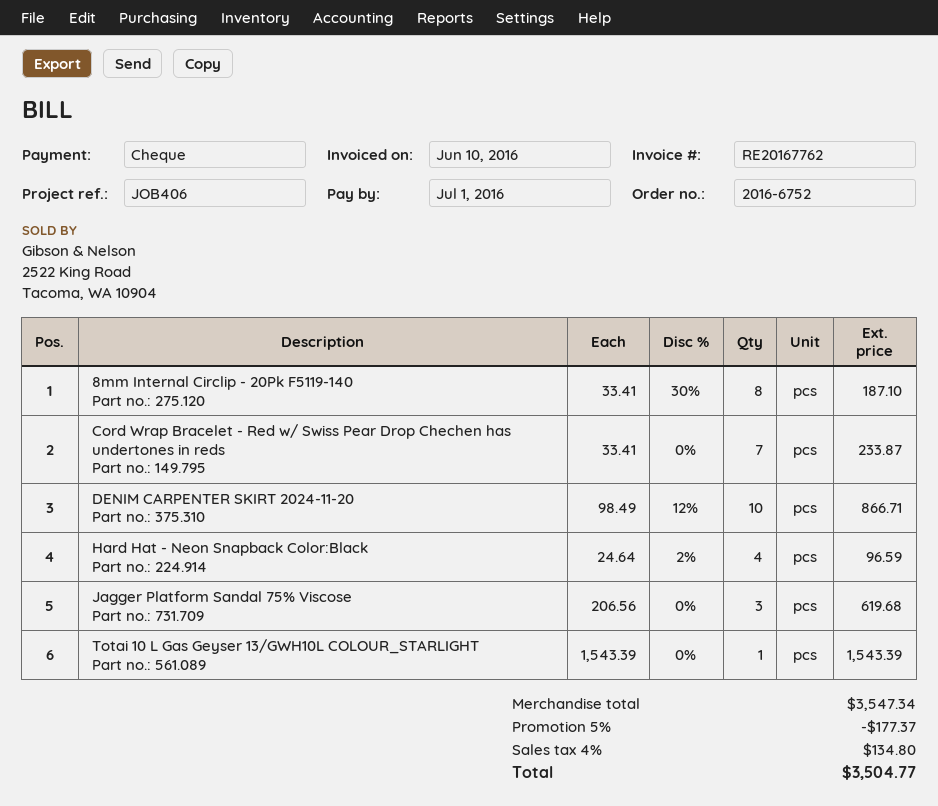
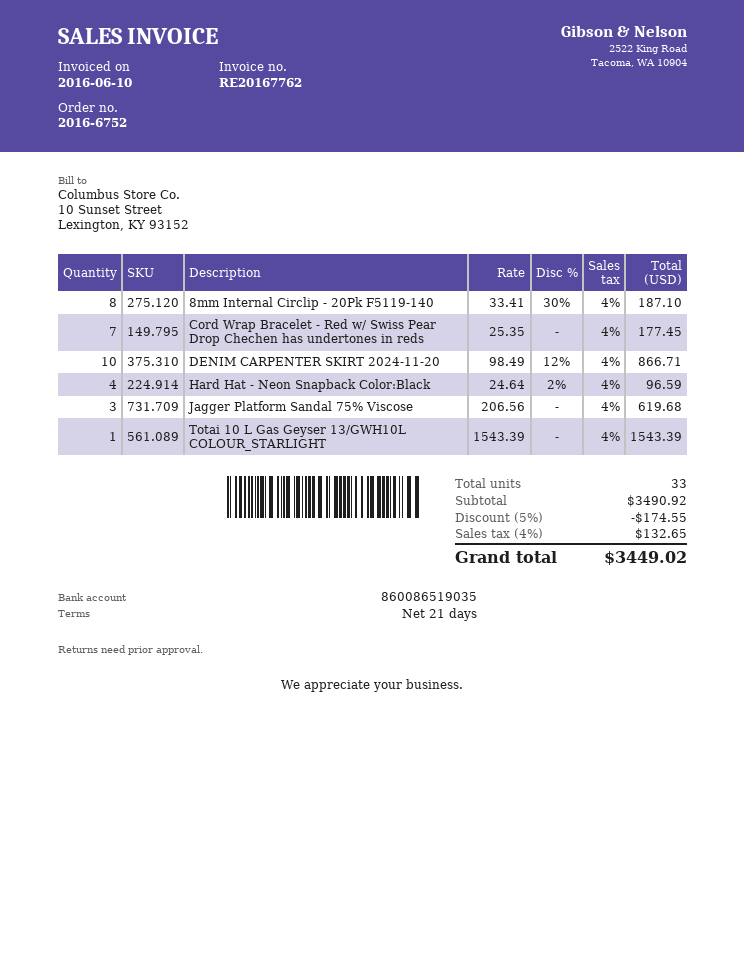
Cord Wrap Bracelet - Red w/ Swiss Pear Drop Chechen has undertones in reds: 7 x 33.41 = 233.87 -> 7 x 25.35 = 177.45
subtotal: 3547.34 -> 3490.92
discount: 5% = 177.37 -> 5% = 174.55
tax: 4% = 134.80 -> 4% = 132.65
total: 3504.77 -> 3449.02

